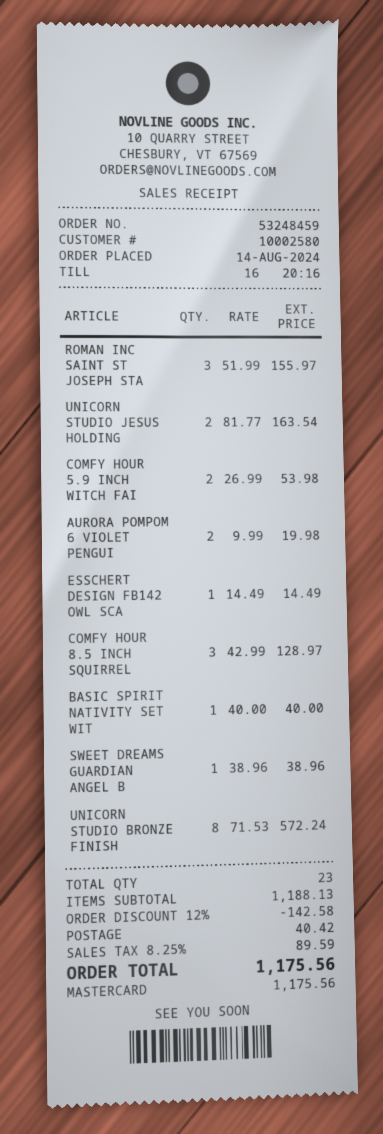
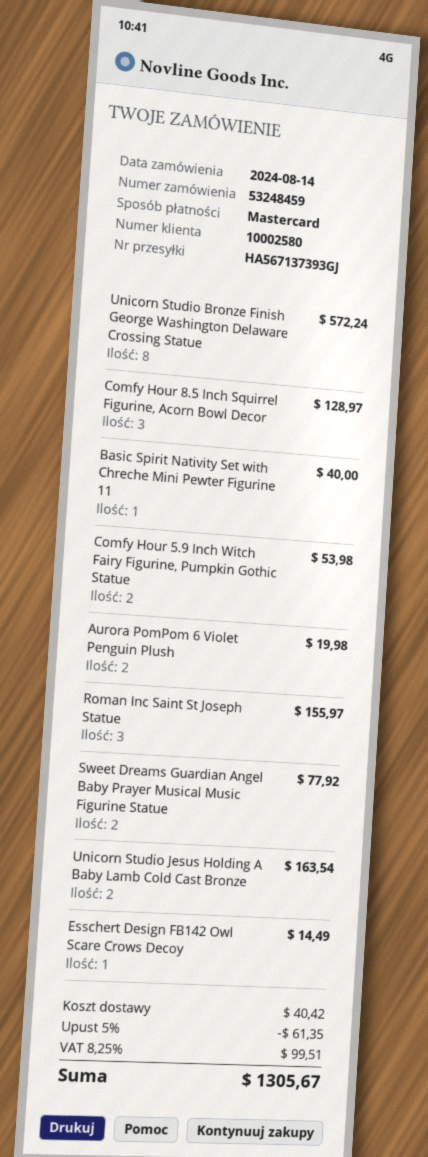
SWEET DREAMS GUARDIAN ANGEL B: 1 for 38.96 -> 2 for 77.92
discount: 12% = 142.58 -> 5% = 61.35
tax: 8.25% = 89.59 -> 8.25% = 99.51
total: 1175.56 -> 1305.67

